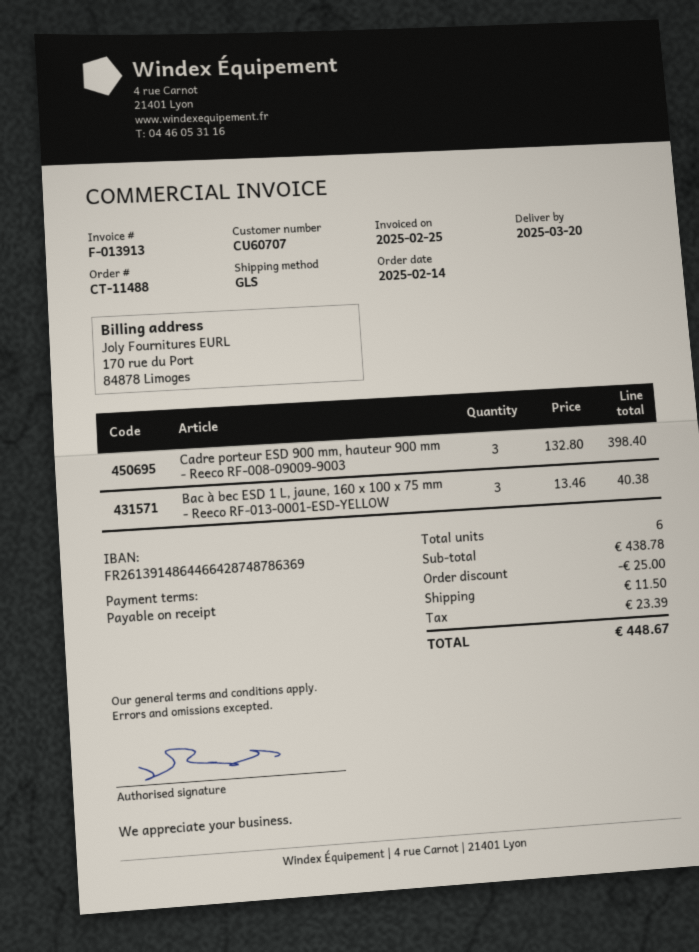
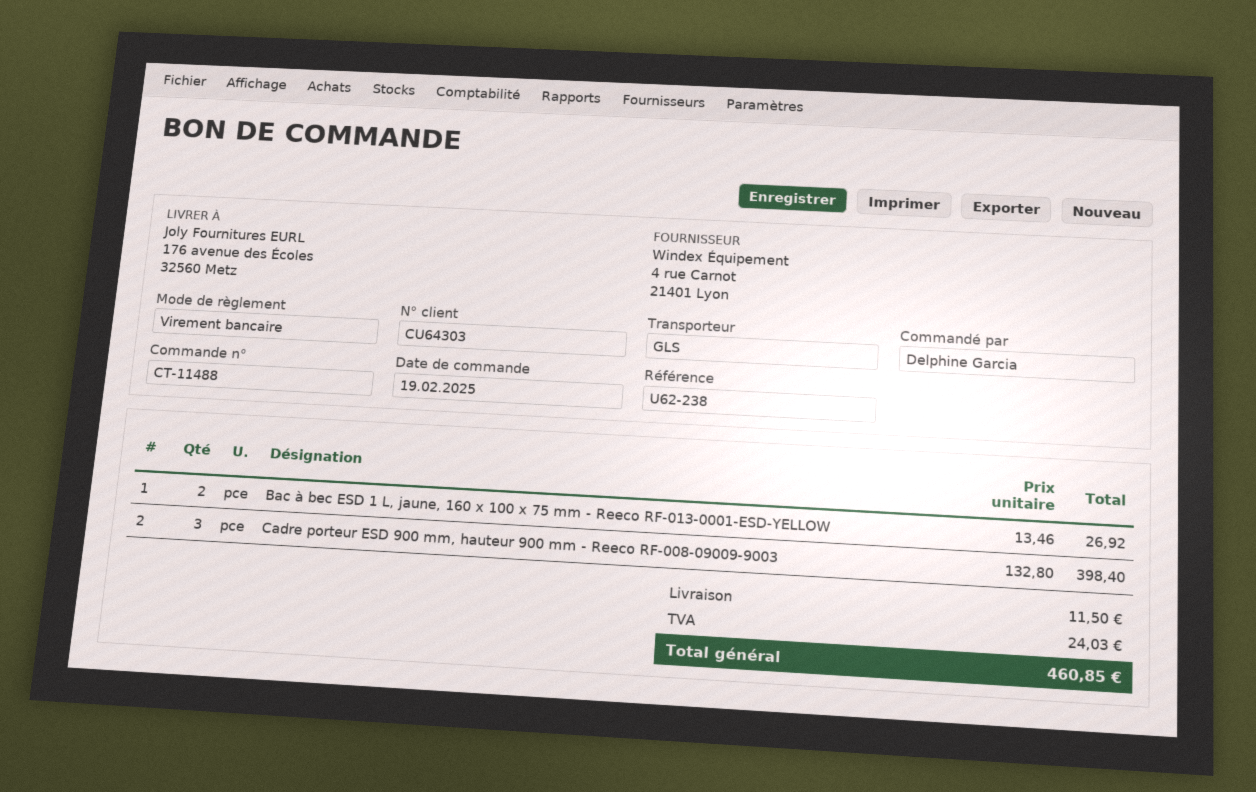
order date: 2025-02-14 -> 2025-02-19
customer number: CU60707 -> CU64303
Bac à bec ESD 1 L, jaune, 160 x 100 x 75 mm - Reeco RF-013-0001-ESD-YELLOW: 3 x 13.46 = 40.38 -> 2 x 13.46 = 26.92
discount: 25.00 -> none
tax: 23.39 -> 24.03
total: 448.67 -> 460.85

